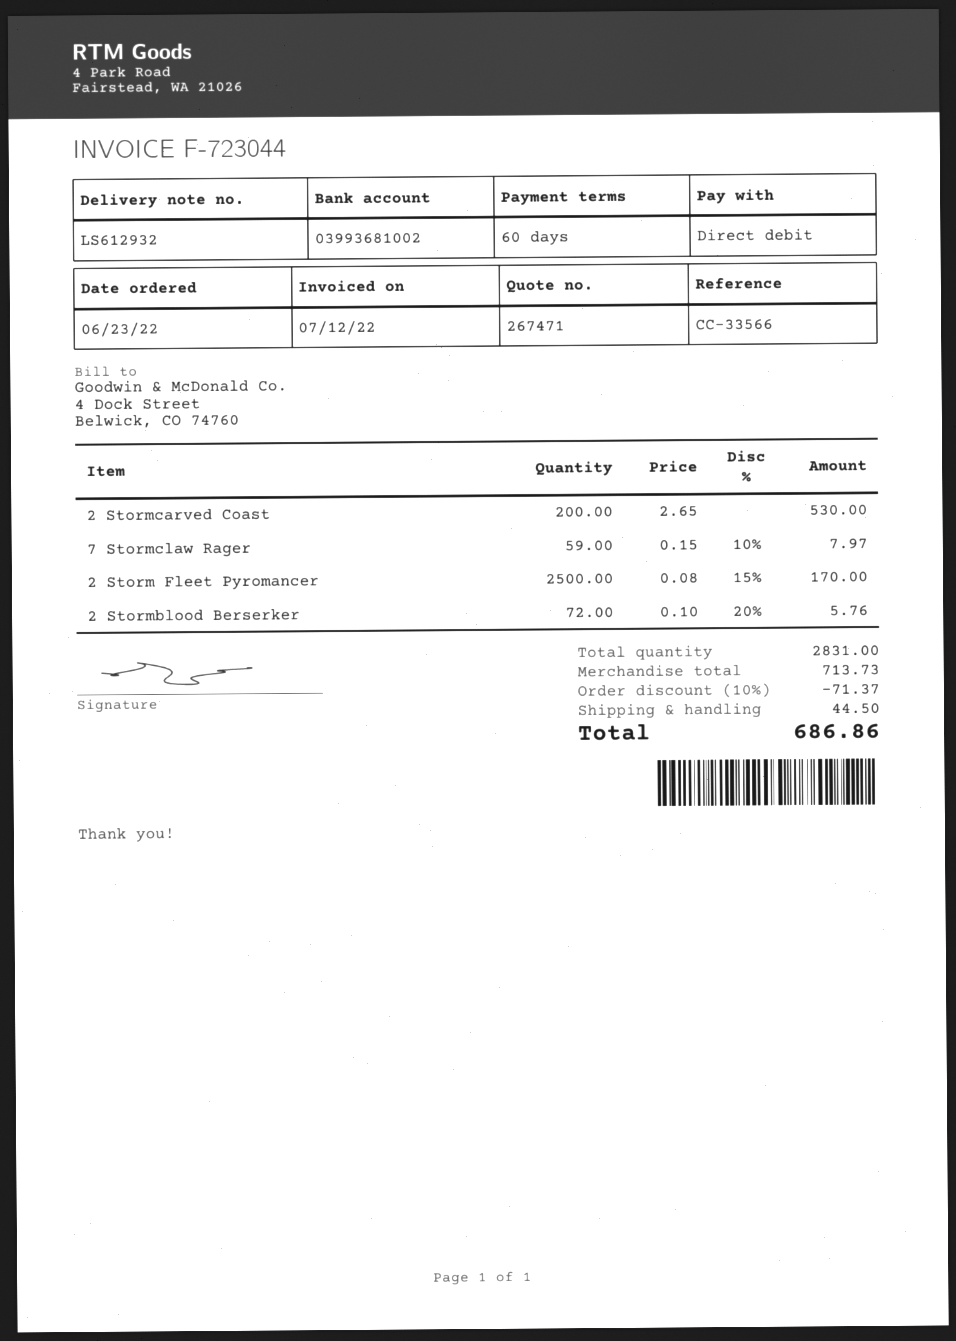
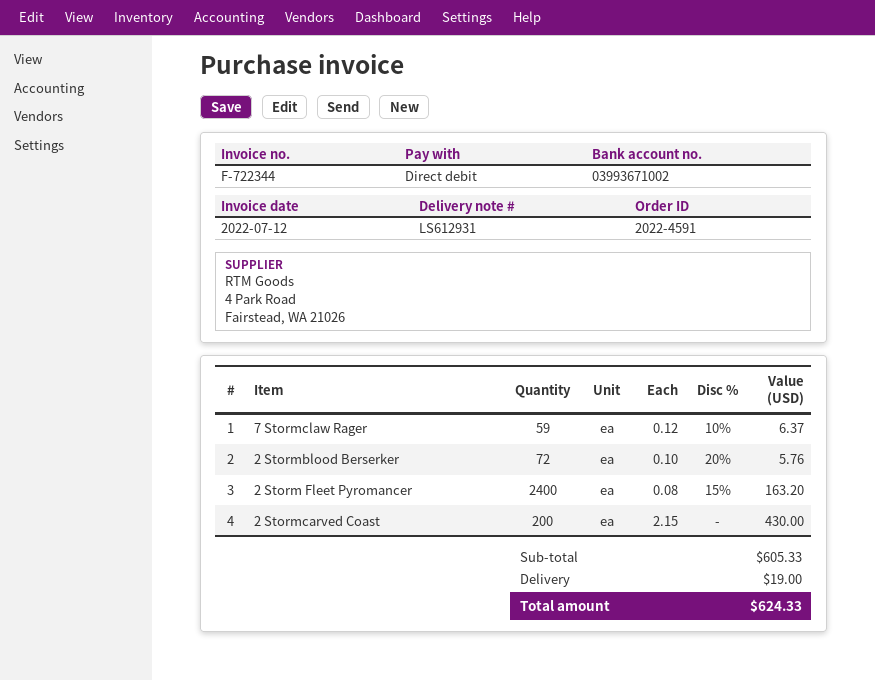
delivery note number: LS612932 -> LS612931
invoice number: F-723044 -> F-722344
bank account: 03993681002 -> 03993671002
2 Stormcarved Coast: 200 x 2.65 = 530.00 -> 200 x 2.15 = 430.00
7 Stormclaw Rager: 59 x 0.15 - 10% = 7.97 -> 59 x 0.12 - 10% = 6.37
2 Storm Fleet Pyromancer: 2500 x 0.08 - 15% = 170.00 -> 2400 x 0.08 - 15% = 163.20
subtotal: 713.73 -> 605.33
discount: 10% = 71.37 -> none
shipping: 44.50 -> 19.00
total: 686.86 -> 624.33

